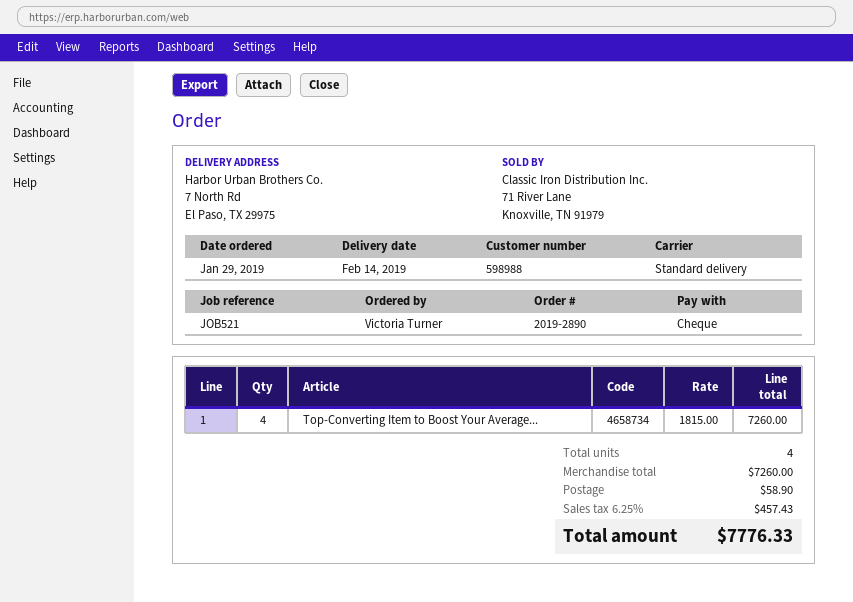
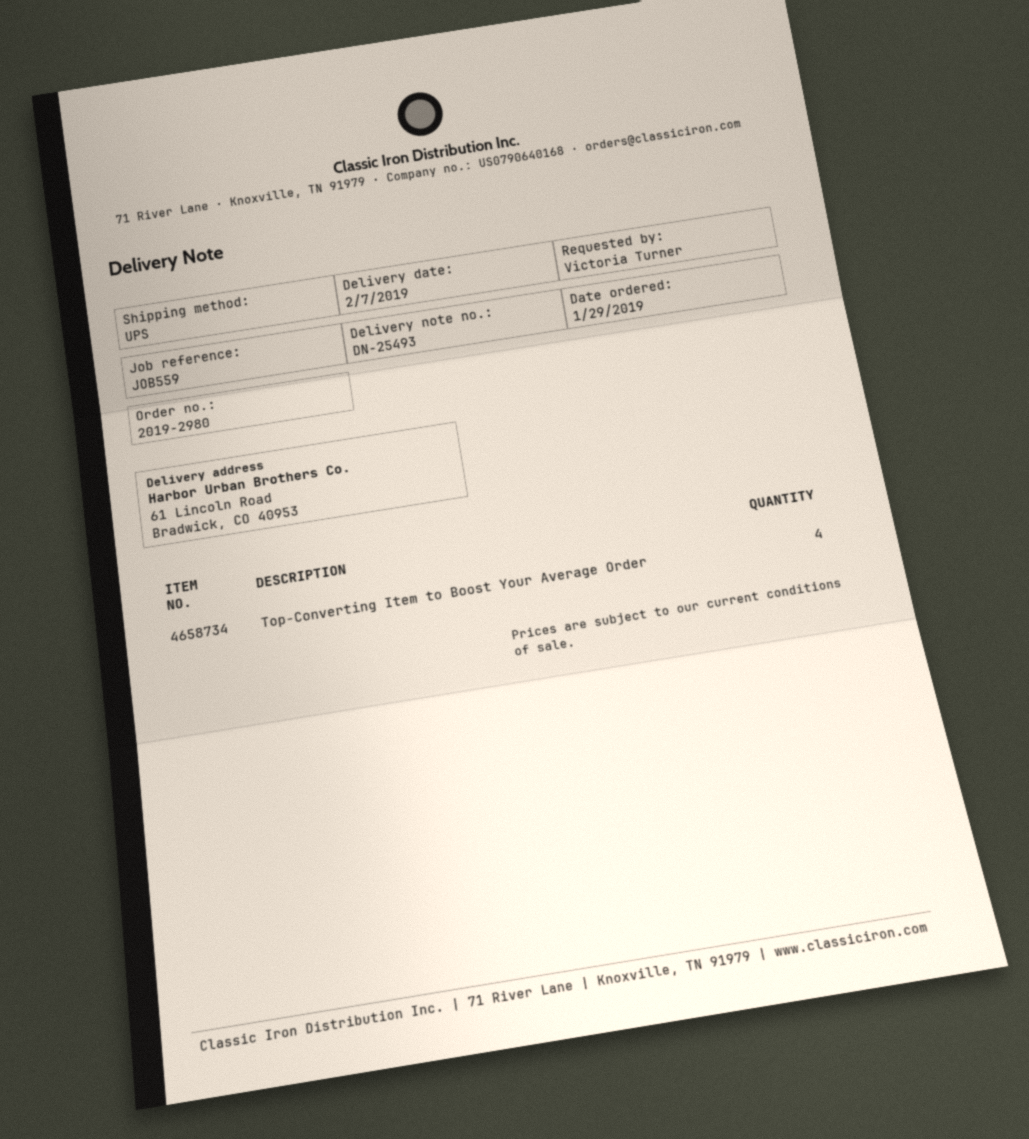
order number: 2019-2890 -> 2019-2980
delivery date: 2019-02-14 -> 2019-02-07
reference: JOB521 -> JOB559
shipping method: standard -> UPS
ship to: 7 North Rd, El Paso, TX 29975 -> 61 Lincoln Road, Bradwick, CO 40953

